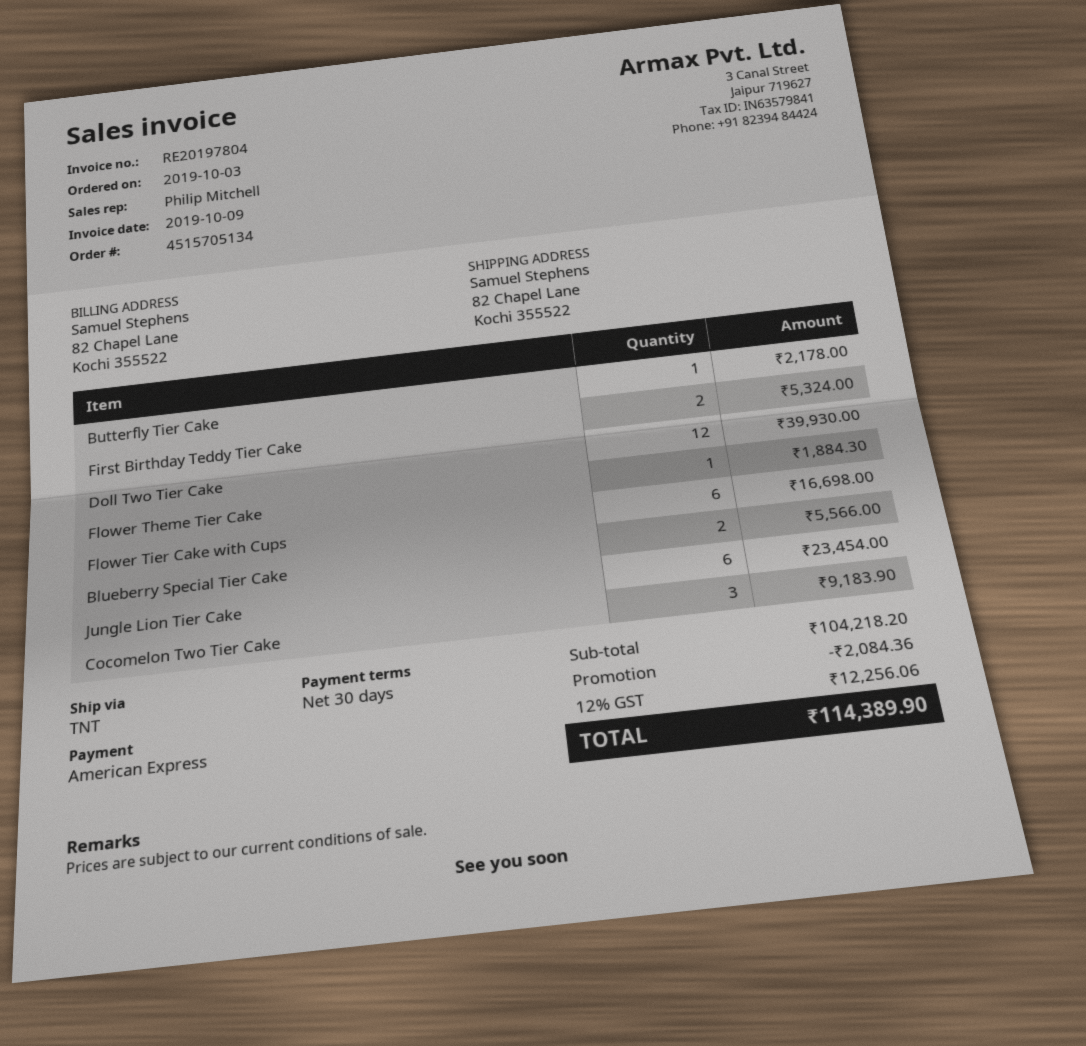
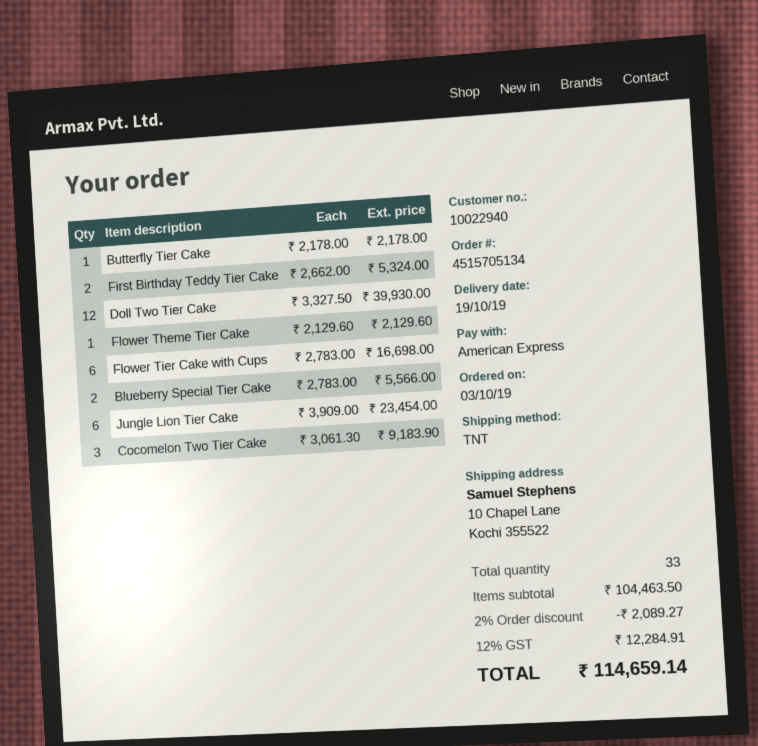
ship to: 82 Chapel Lane, Kochi 355522 -> 10 Chapel Lane, Kochi 355522
Flower Theme Tier Cake: 1 for 1884.30 -> 1 for 2129.60
subtotal: 104218.20 -> 104463.50
discount: 2084.36 -> 2089.27
tax: 12% = 12256.06 -> 12% = 12284.91
total: 114389.90 -> 114659.14

